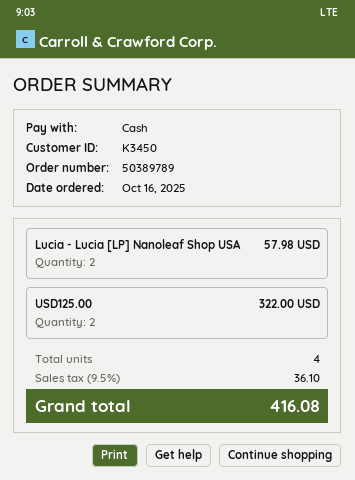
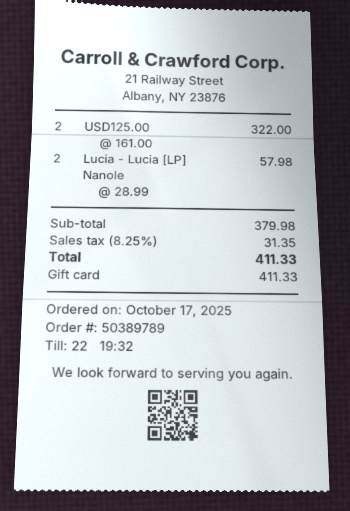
order date: 2025-10-16 -> 2025-10-17
payment method: cash -> gift card
tax: 9.5% = 36.10 -> 8.25% = 31.35
total: 416.08 -> 411.33

